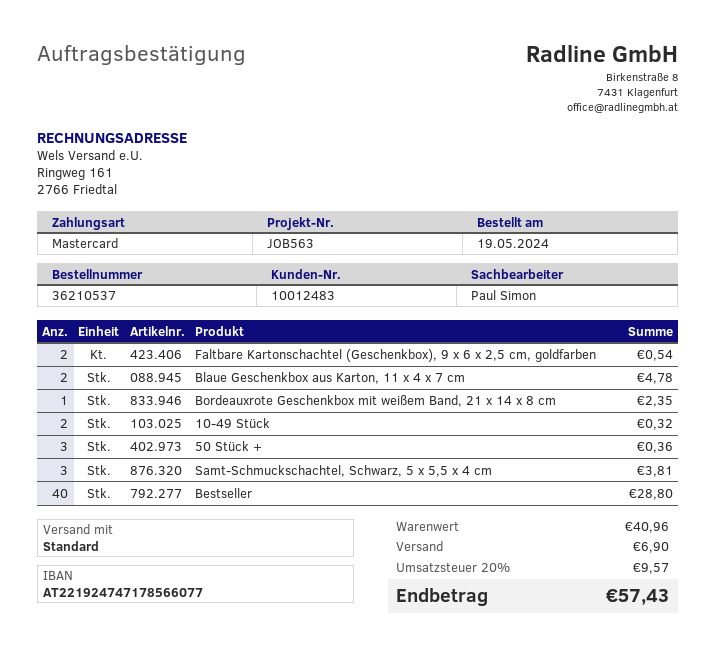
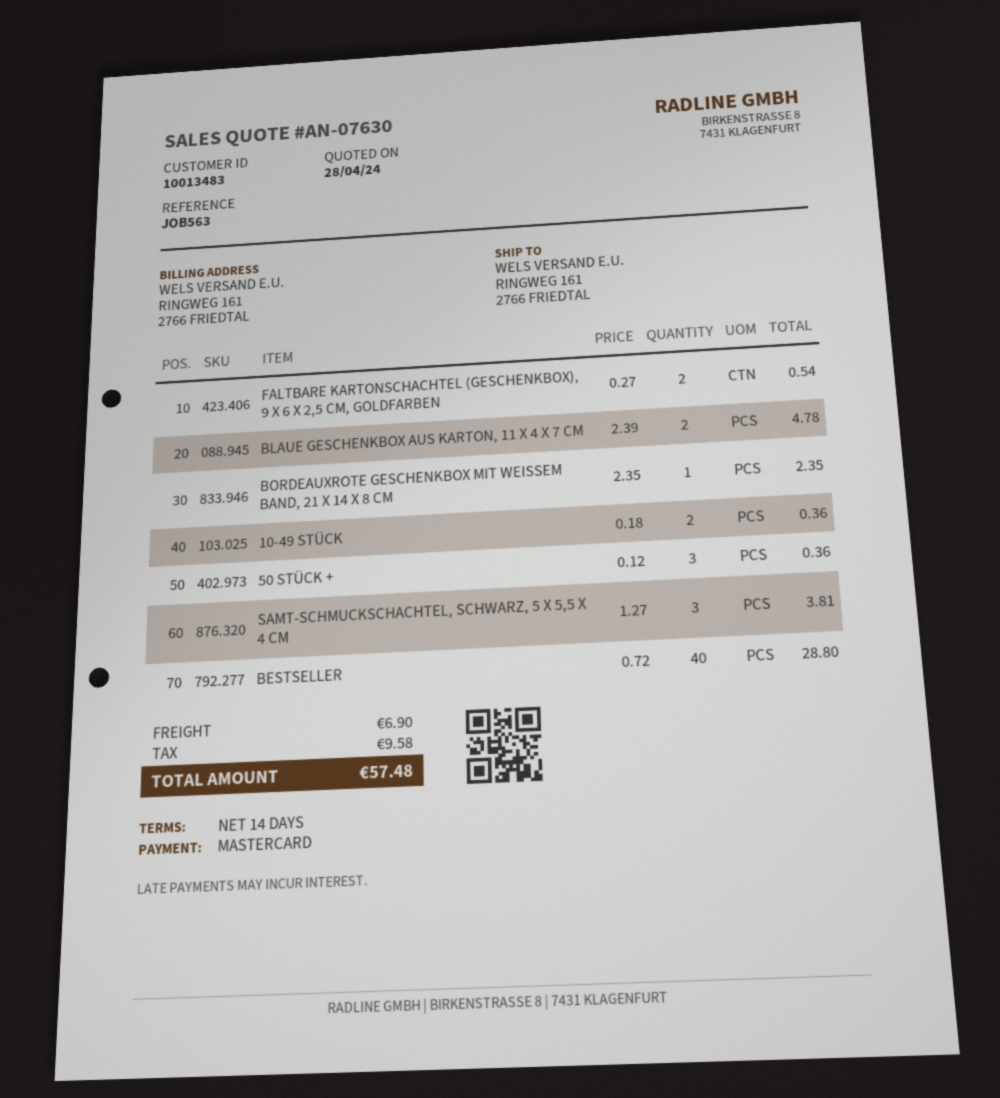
customer number: 10012483 -> 10013483
10-49 Stück: 2 for 0.32 -> 2 for 0.36
tax: 9.57 -> 9.58
total: 57.43 -> 57.48

